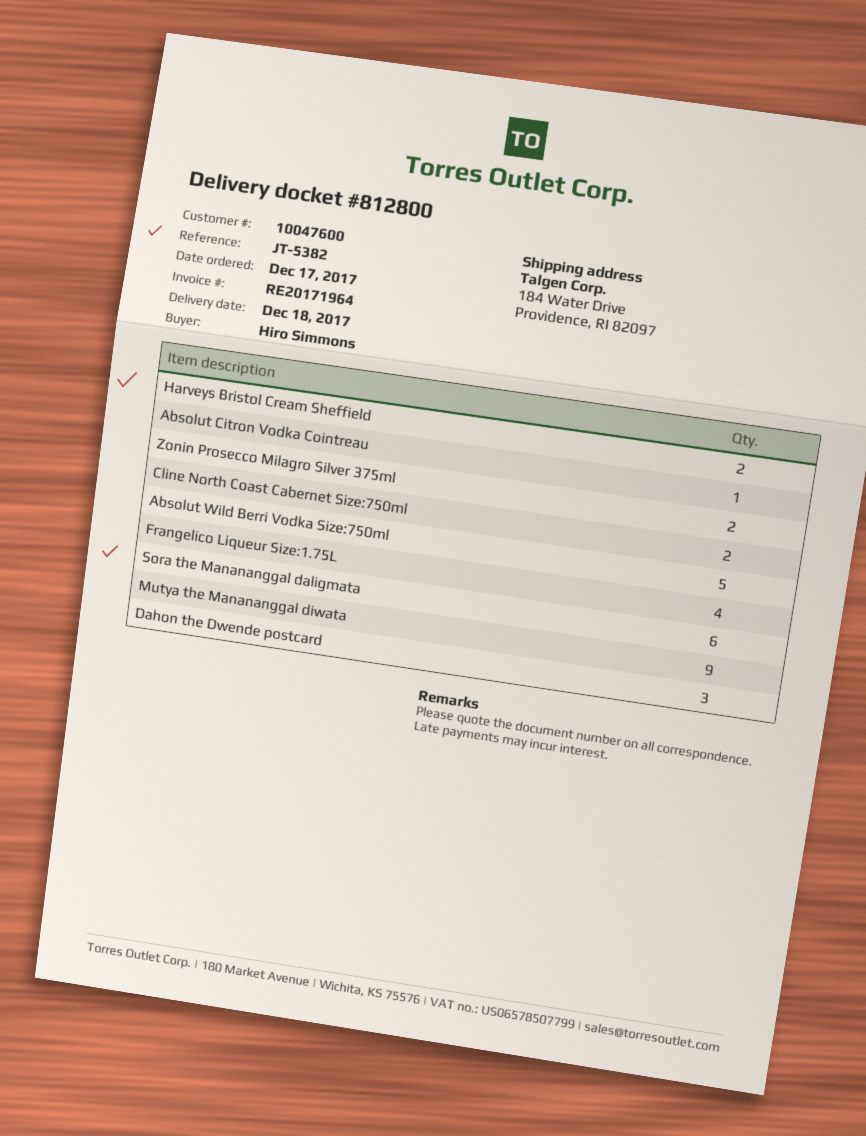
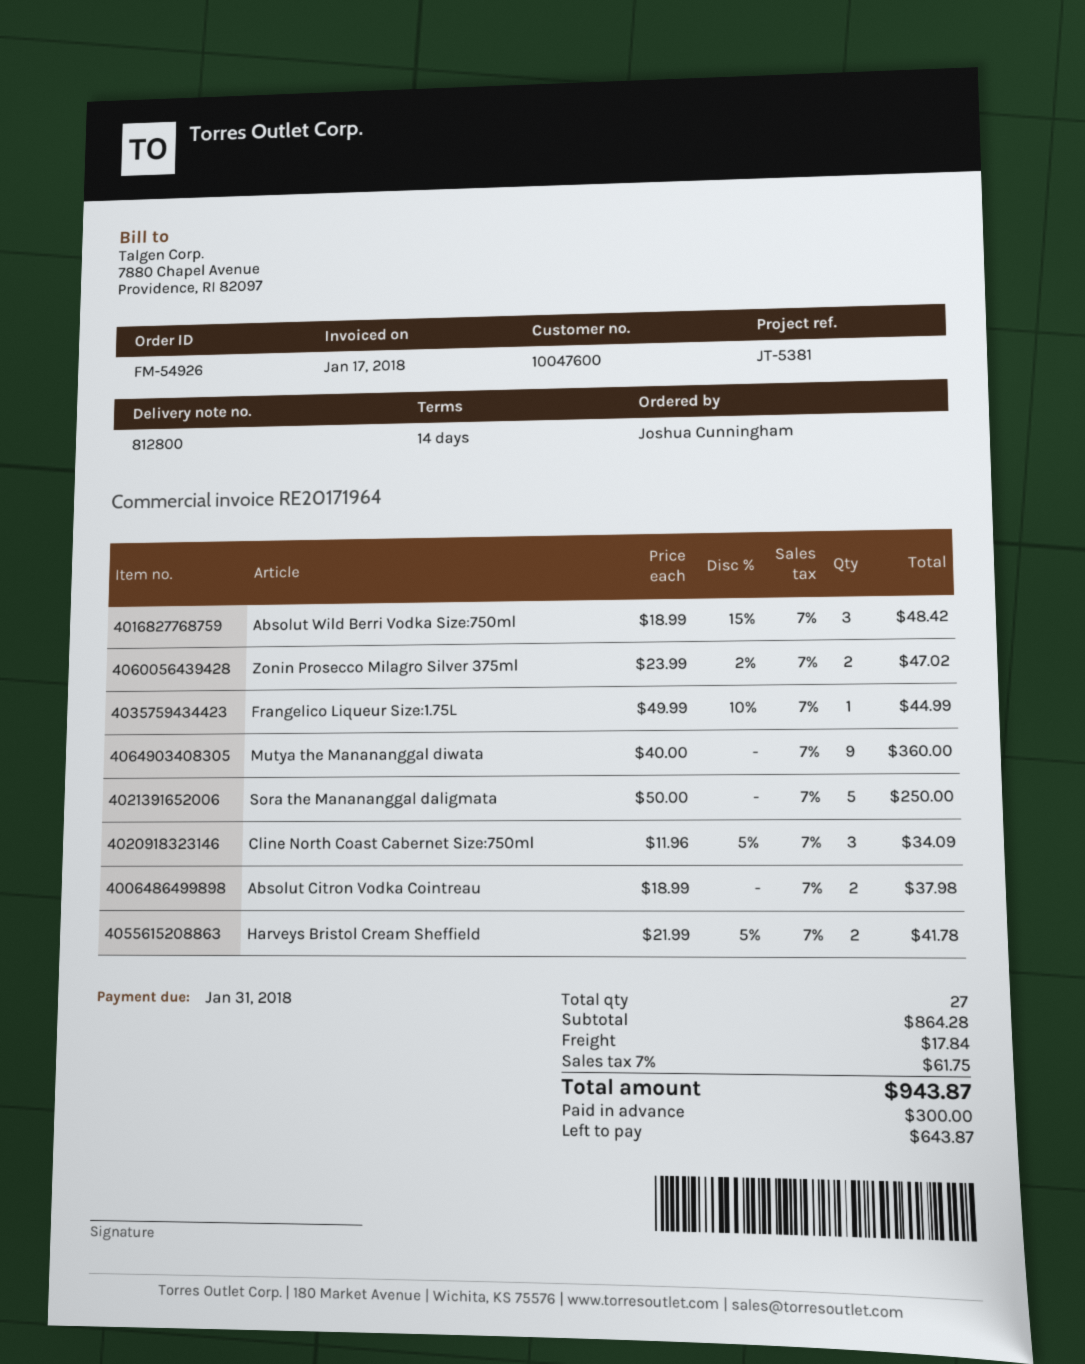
reference: JT-5382 -> JT-5381
ordered by: Hiro Simmons -> Joshua Cunningham
Absolut Citron Vodka Cointreau: 1 -> 2
Cline North Coast Cabernet Size:750ml: 2 -> 3
Absolut Wild Berri Vodka Size:750ml: 5 -> 3
Frangelico Liqueur Size:1.75L: 4 -> 1
Sora the Manananggal daligmata: 6 -> 5
Dahon the Dwende postcard: 3 -> none

